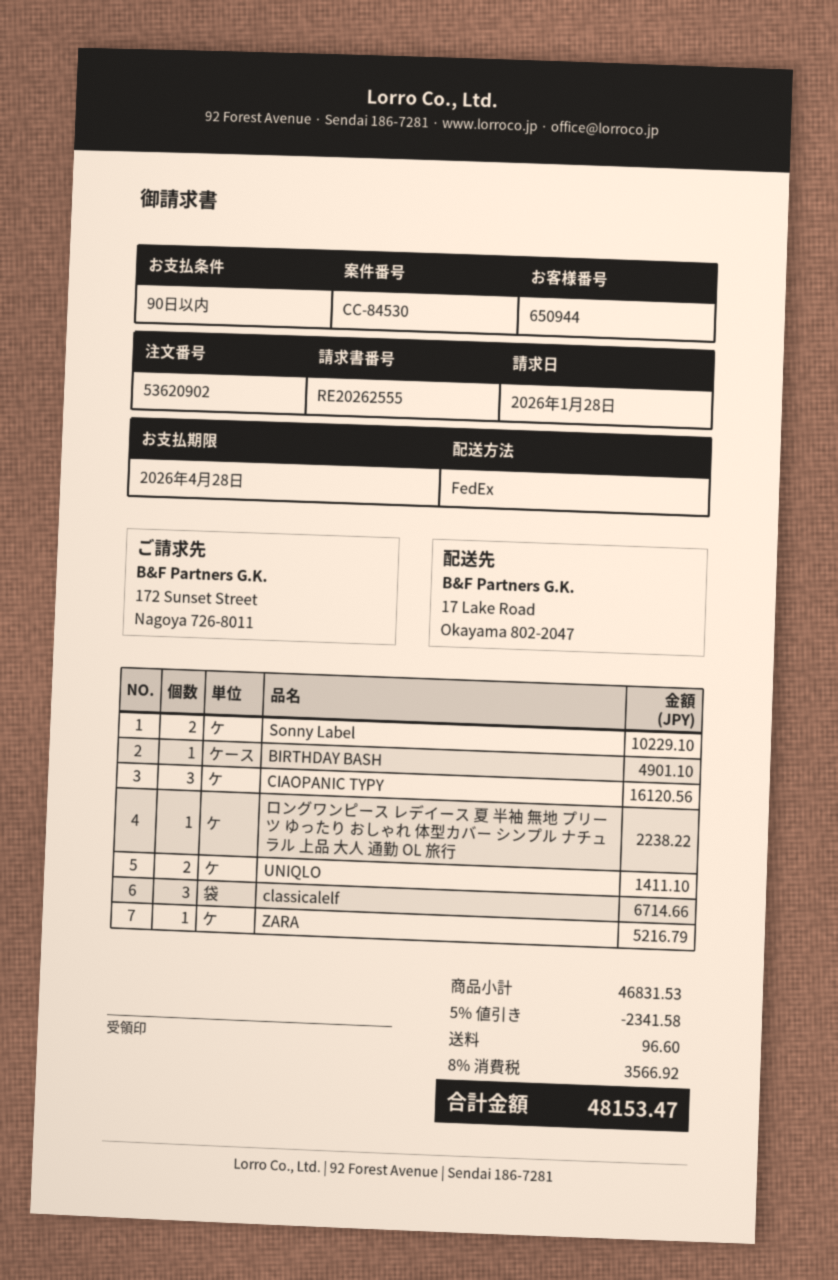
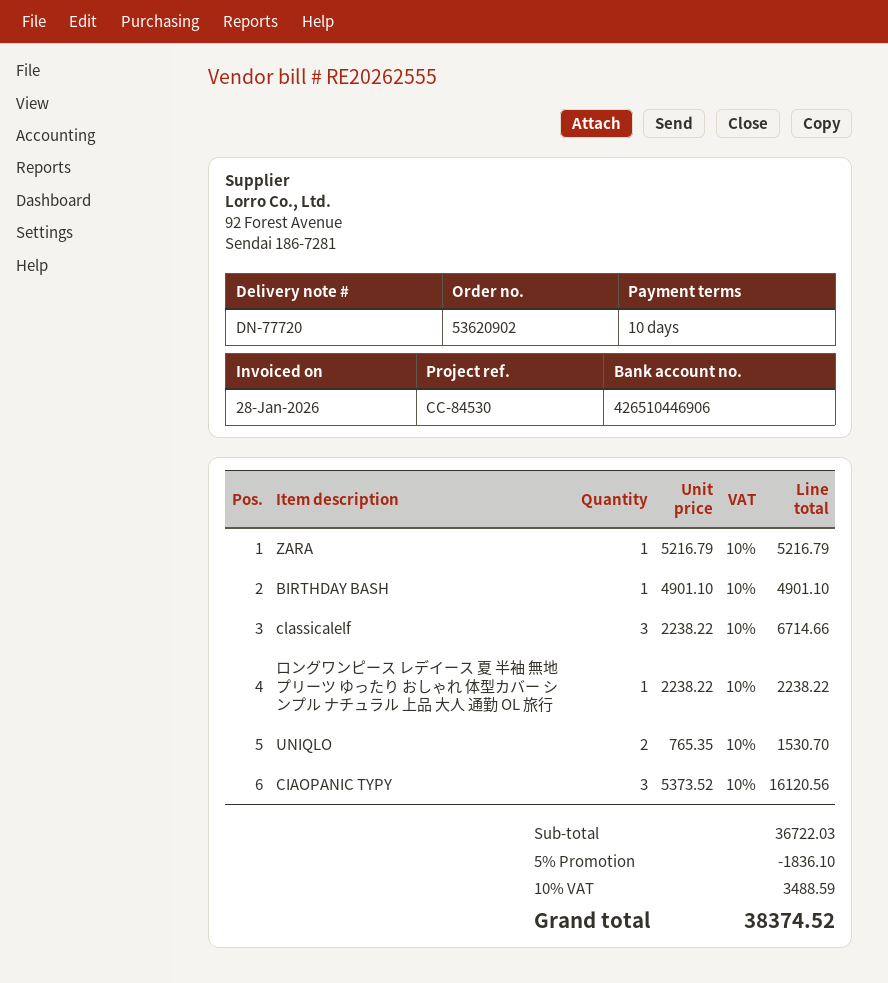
payment terms: 90 days -> 10 days
Sonny Label: 2 for 10229.10 -> none
UNIQLO: 2 for 1411.10 -> 2 for 1530.70
subtotal: 46831.53 -> 36722.03
discount: 5% = 2341.58 -> 5% = 1836.10
shipping: 96.60 -> none
tax: 8% = 3566.92 -> 10% = 3488.59
total: 48153.47 -> 38374.52

